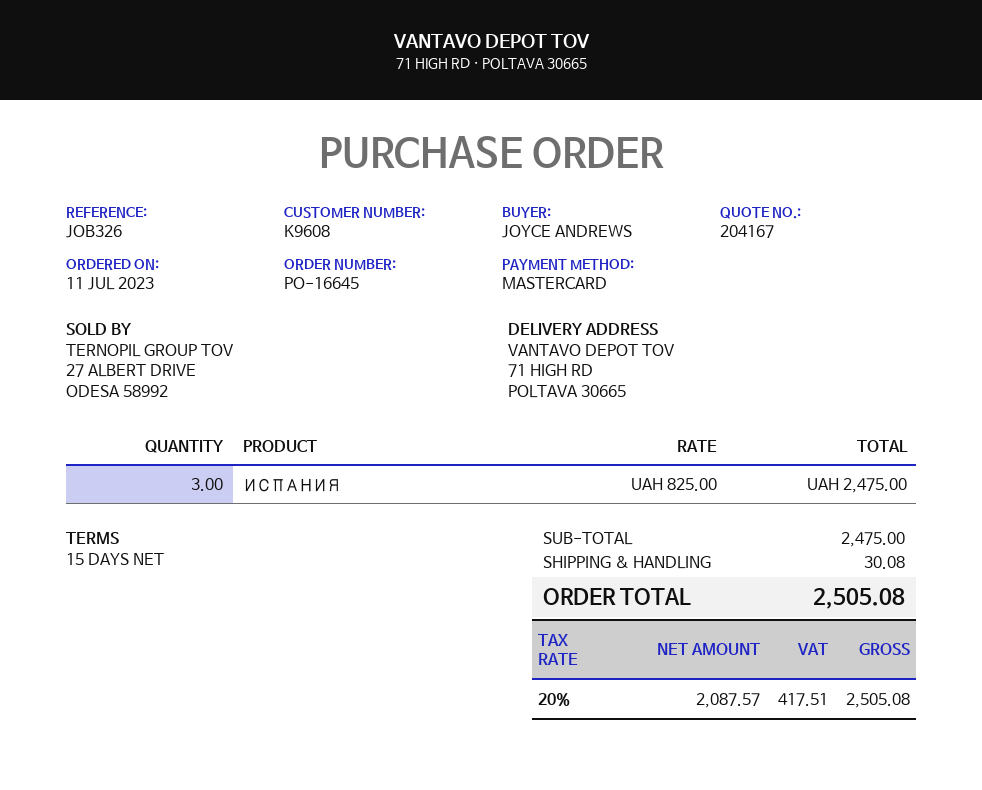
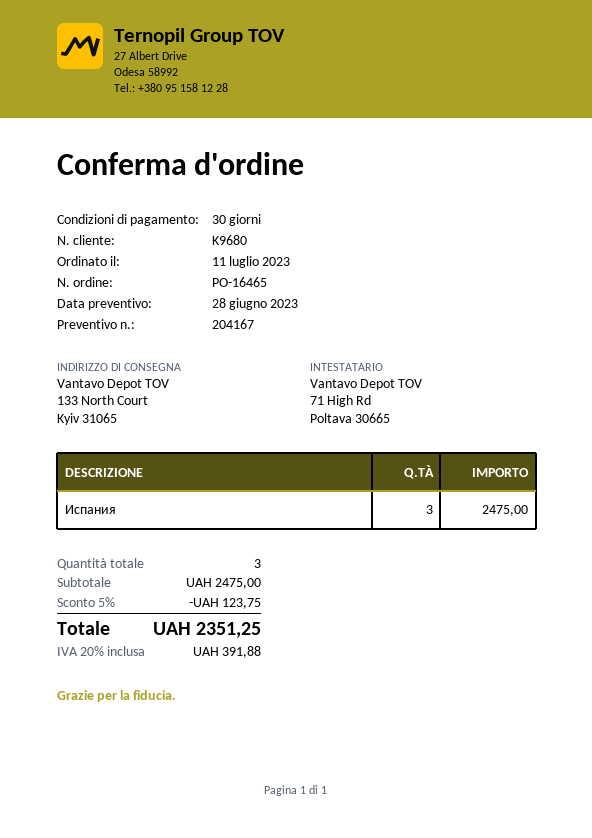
order number: PO-16645 -> PO-16465
payment terms: 15 days -> 30 days
customer number: K9608 -> K9680
ship to: 71 HIGH RD, POLTAVA 30665 -> 133 North Court, Kyiv 31065
discount: none -> 5% = 123.75
shipping: 30.08 -> none
tax: 20% = 417.51 -> 20% = 391.88
total: 2505.08 -> 2351.25

